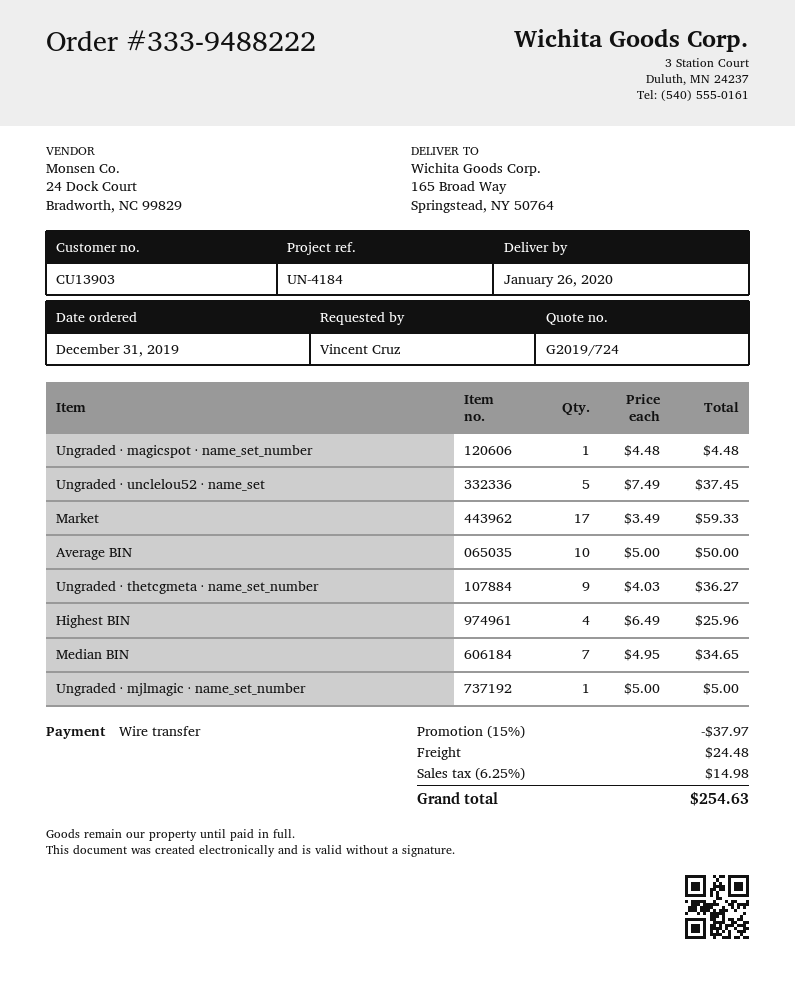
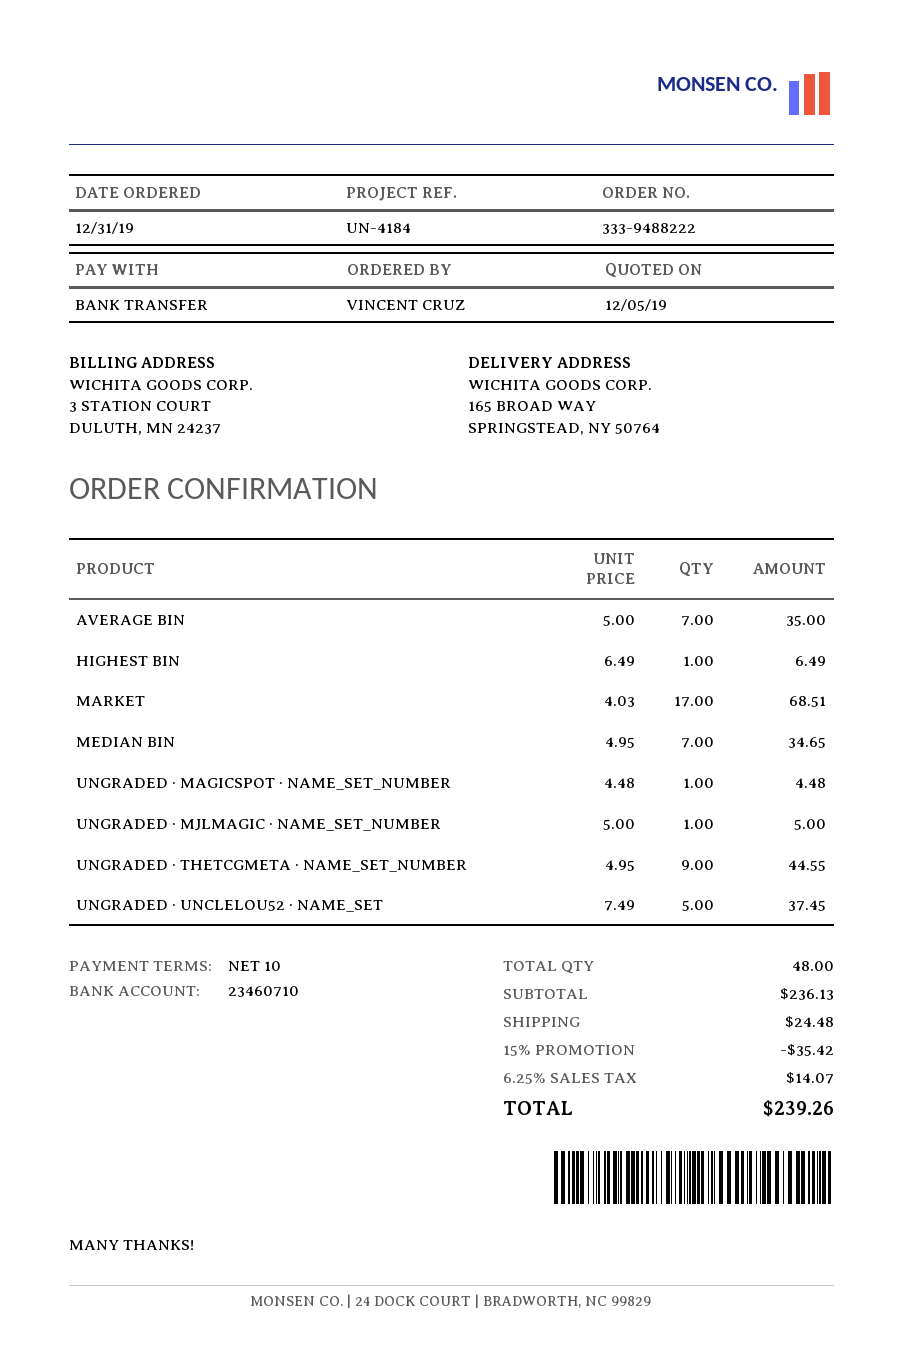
Market: 17 x 3.49 = 59.33 -> 17 x 4.03 = 68.51
Average BIN: 10 x 5.00 = 50.00 -> 7 x 5.00 = 35.00
Ungraded · thetcgmeta · name_set_number: 9 x 4.03 = 36.27 -> 9 x 4.95 = 44.55
Highest BIN: 4 x 6.49 = 25.96 -> 1 x 6.49 = 6.49
discount: 15% = 37.97 -> 15% = 35.42
tax: 6.25% = 14.98 -> 6.25% = 14.07
total: 254.63 -> 239.26

